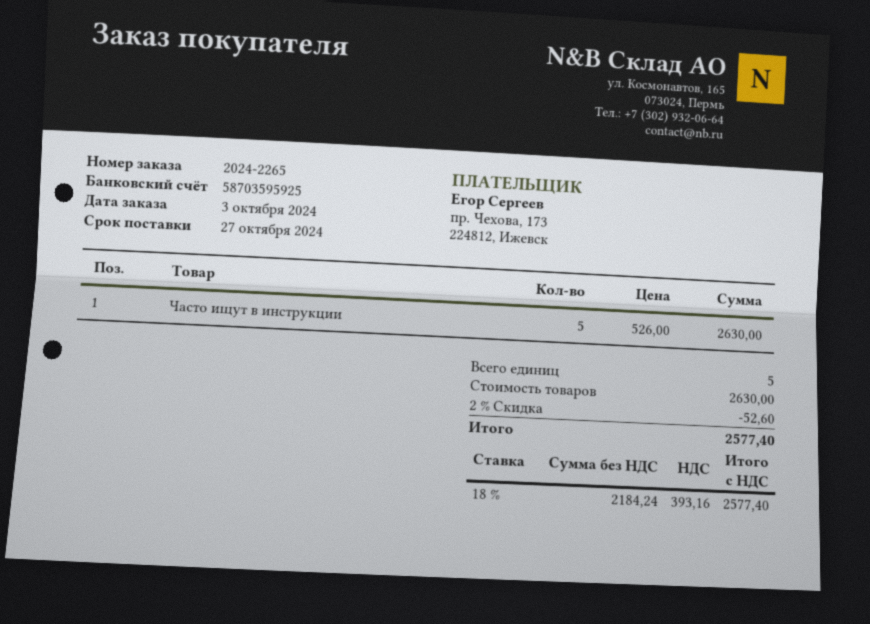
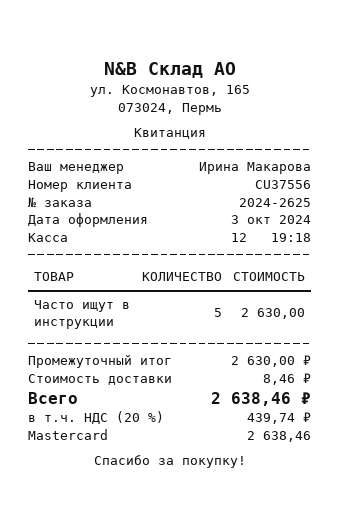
order number: 2024-2265 -> 2024-2625
discount: 2% = 52.60 -> none
shipping: none -> 8.46
tax: 18% = 393.16 -> 20% = 439.74
total: 2577.40 -> 2638.46

